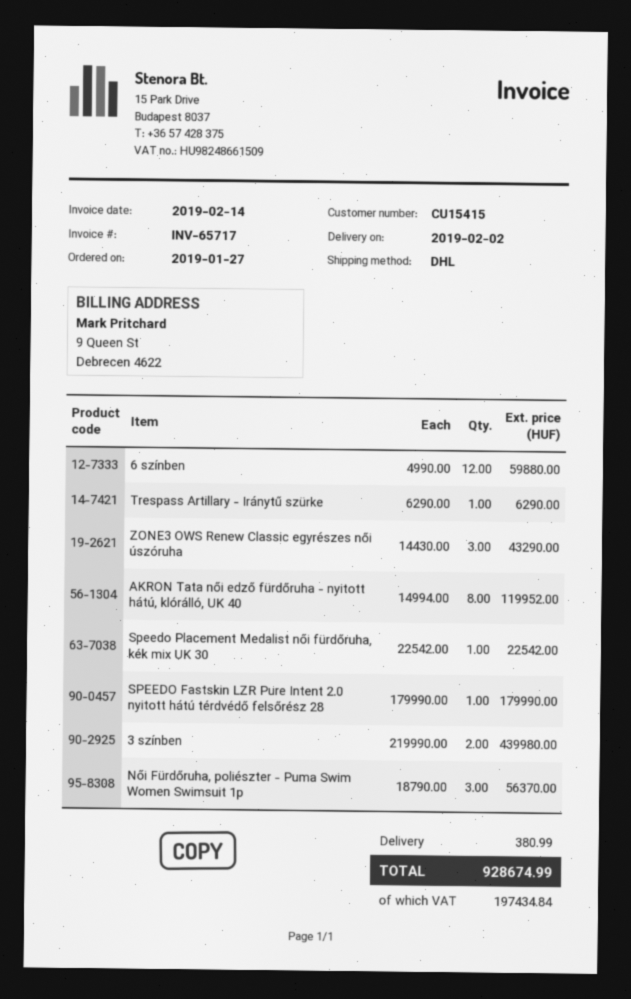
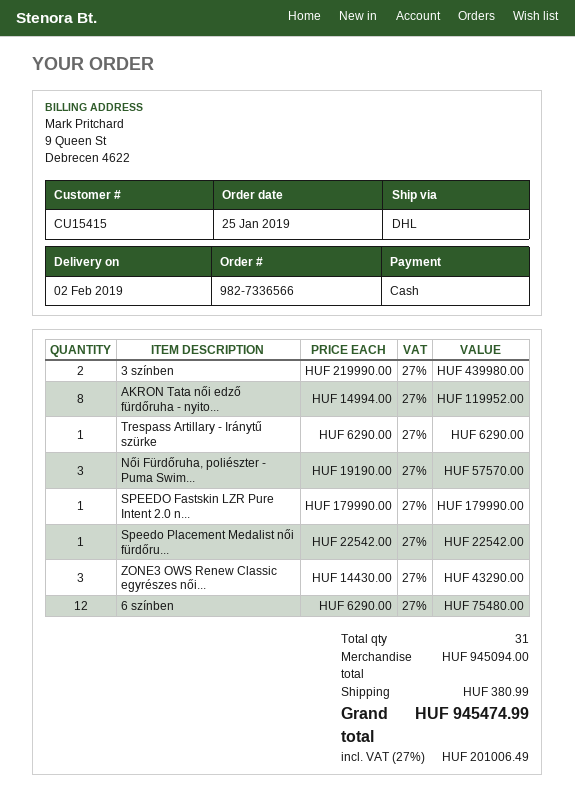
order date: 2019-01-27 -> 2019-01-25
6 színben: 12 x 4990.00 = 59880.00 -> 12 x 6290.00 = 75480.00
Női Fürdőruha, poliészter - Puma Swim Women Swimsuit 1p: 3 x 18790.00 = 56370.00 -> 3 x 19190.00 = 57570.00
tax: 197434.84 -> 201006.49
total: 928674.99 -> 945474.99

